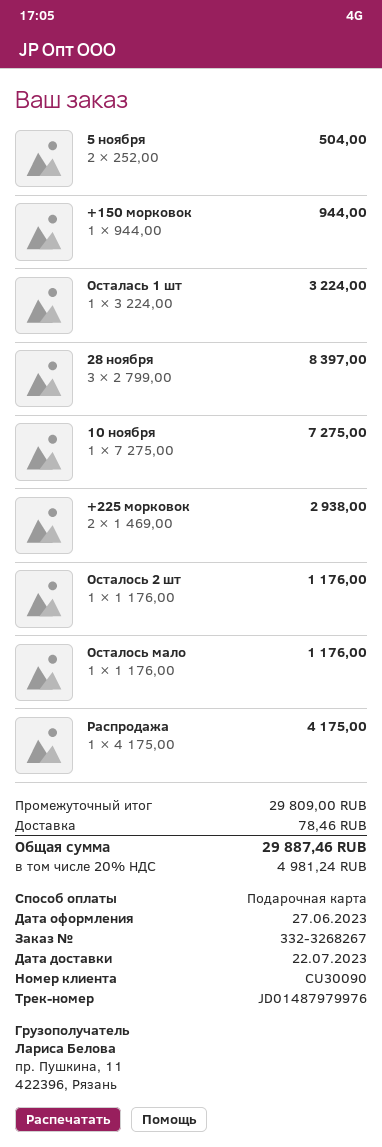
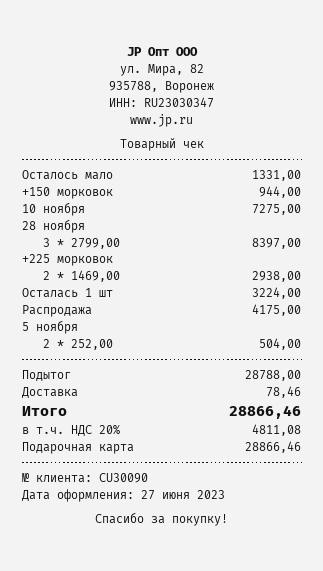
Осталось 2 шт: 1 x 1176.00 = 1176.00 -> none
Осталось мало: 1 x 1176.00 = 1176.00 -> 1 x 1331.00 = 1331.00
subtotal: 29809.00 -> 28788.00
tax: 20% = 4981.24 -> 20% = 4811.08
total: 29887.46 -> 28866.46

